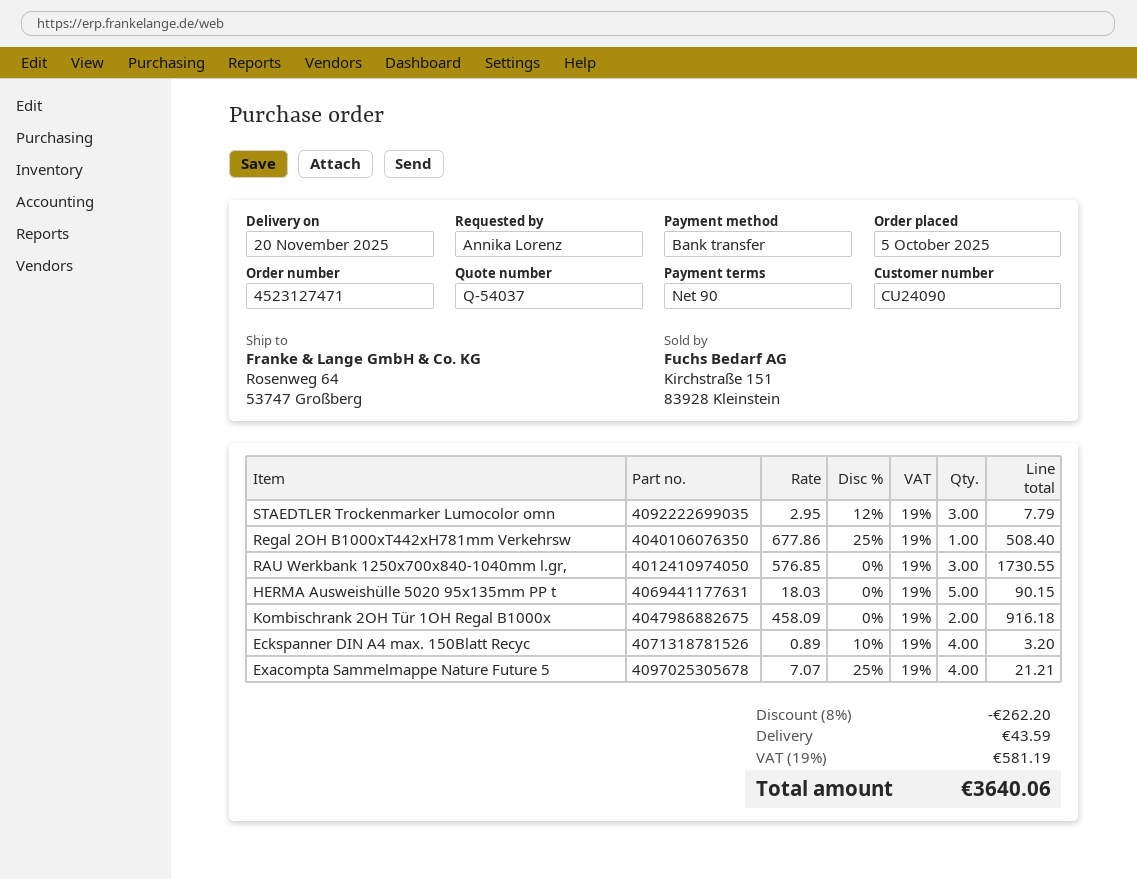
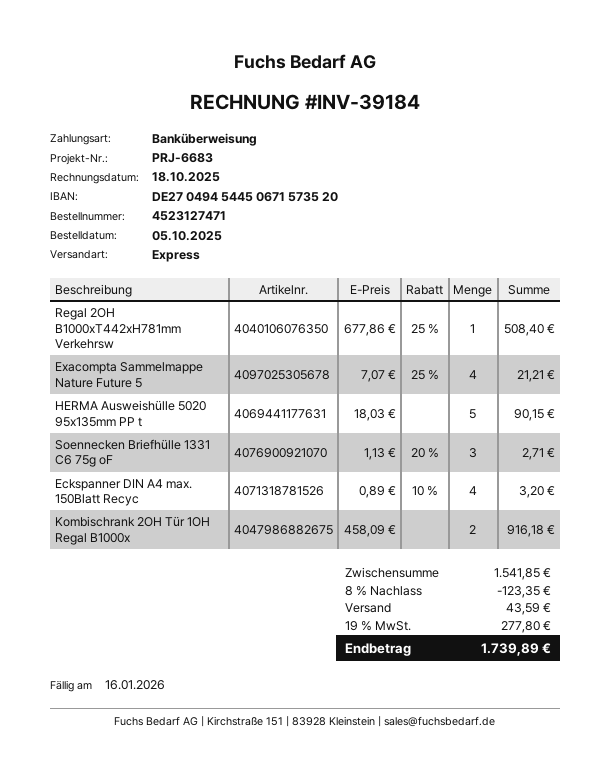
STAEDTLER Trockenmarker Lumocolor omn: 3 x 2.95 - 12% = 7.79 -> none
RAU Werkbank 1250x700x840-1040mm l.gr,: 3 x 576.85 = 1730.55 -> none
Soennecken Briefhülle 1331 C6 75g oF: none -> 3 x 1.13 - 20% = 2.71
discount: 8% = 262.20 -> 8% = 123.35
tax: 19% = 581.19 -> 19% = 277.80
total: 3640.06 -> 1739.89

